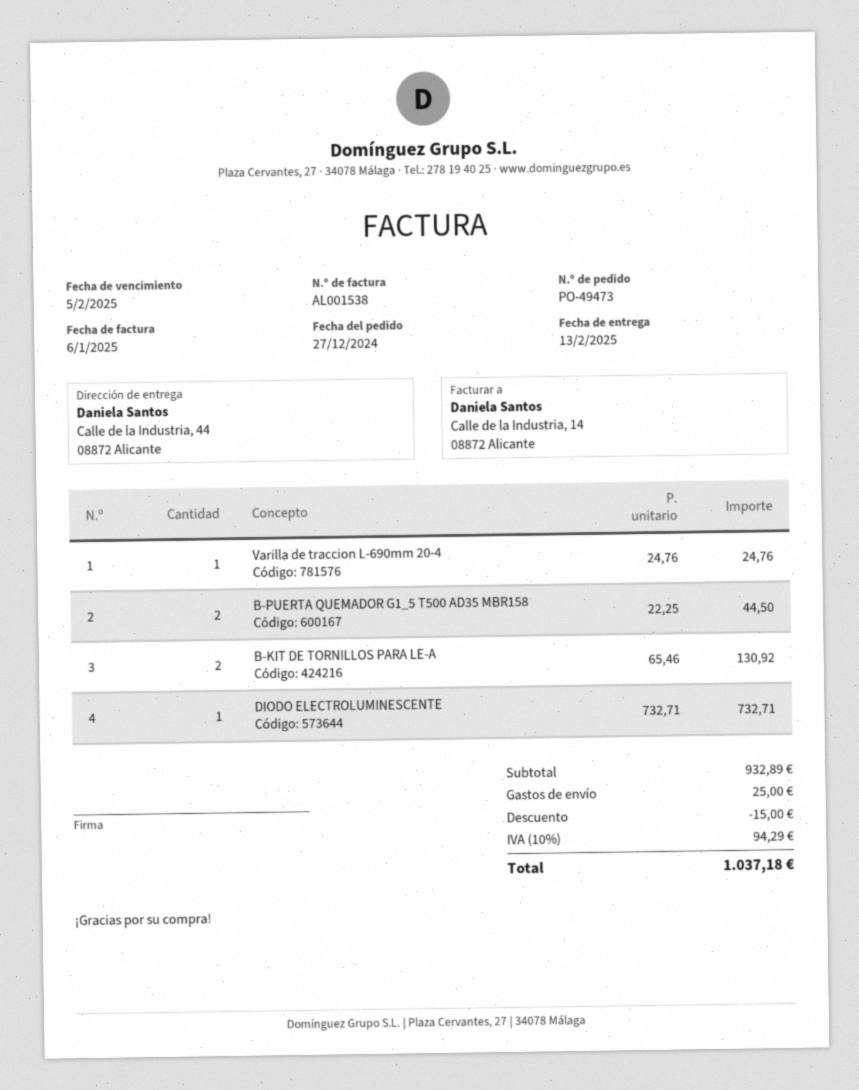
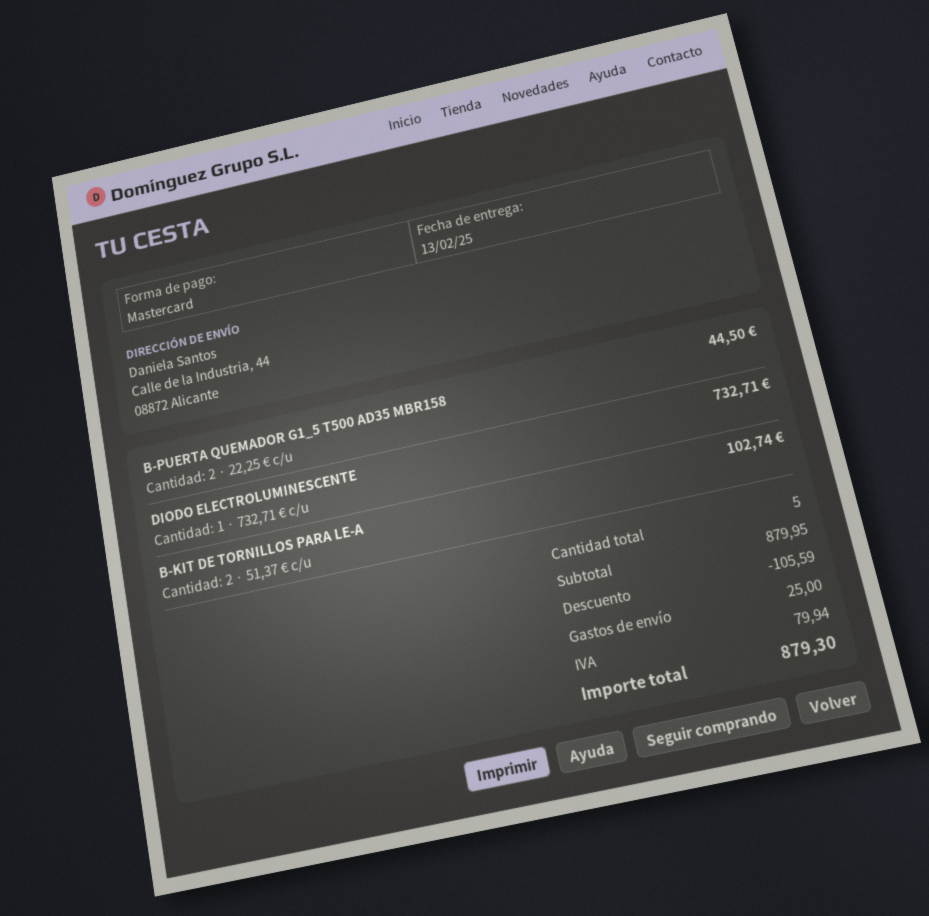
Varilla de traccion L-690mm 20-4: 1 x 24.76 = 24.76 -> none
B-KIT DE TORNILLOS PARA LE-A: 2 x 65.46 = 130.92 -> 2 x 51.37 = 102.74
subtotal: 932.89 -> 879.95
discount: 15.00 -> 105.59
tax: 94.29 -> 79.94
total: 1037.18 -> 879.30

